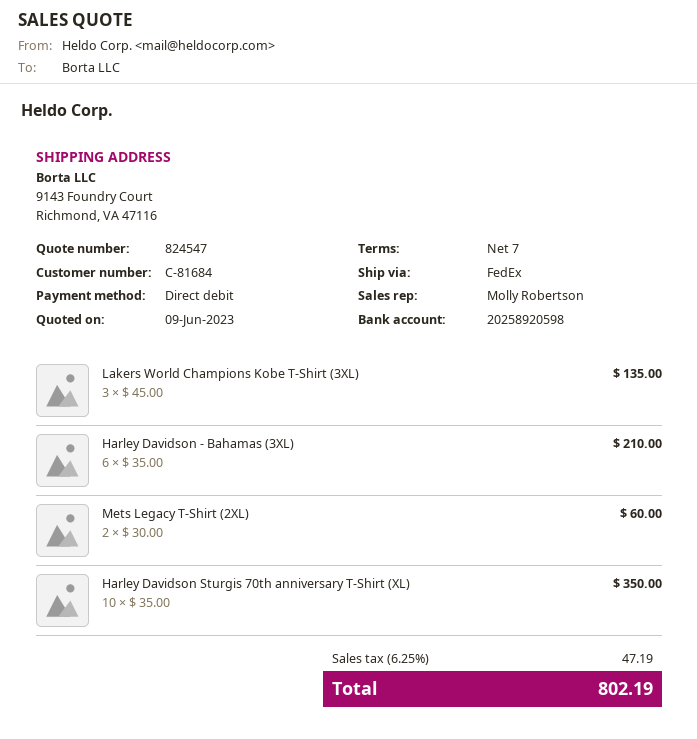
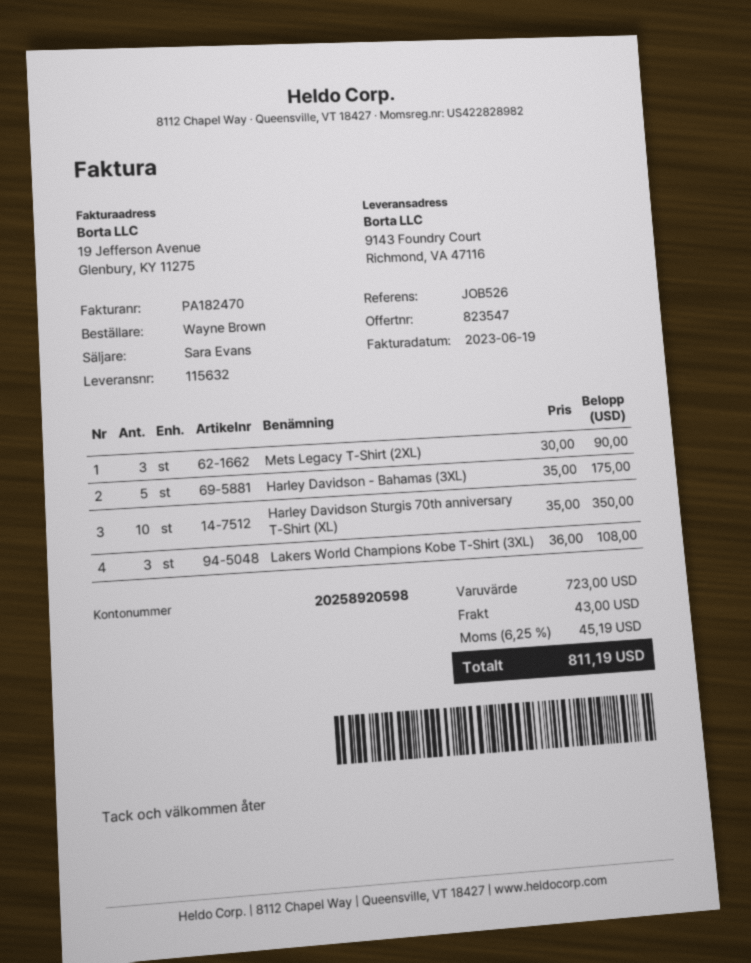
quote number: 824547 -> 823547
sales rep: Molly Robertson -> Sara Evans
Lakers World Champions Kobe T-Shirt (3XL): 3 x 45.00 = 135.00 -> 3 x 36.00 = 108.00
Harley Davidson - Bahamas (3XL): 6 x 35.00 = 210.00 -> 5 x 35.00 = 175.00
Mets Legacy T-Shirt (2XL): 2 x 30.00 = 60.00 -> 3 x 30.00 = 90.00
shipping: none -> 43.00
tax: 6.25% = 47.19 -> 6.25% = 45.19
total: 802.19 -> 811.19

